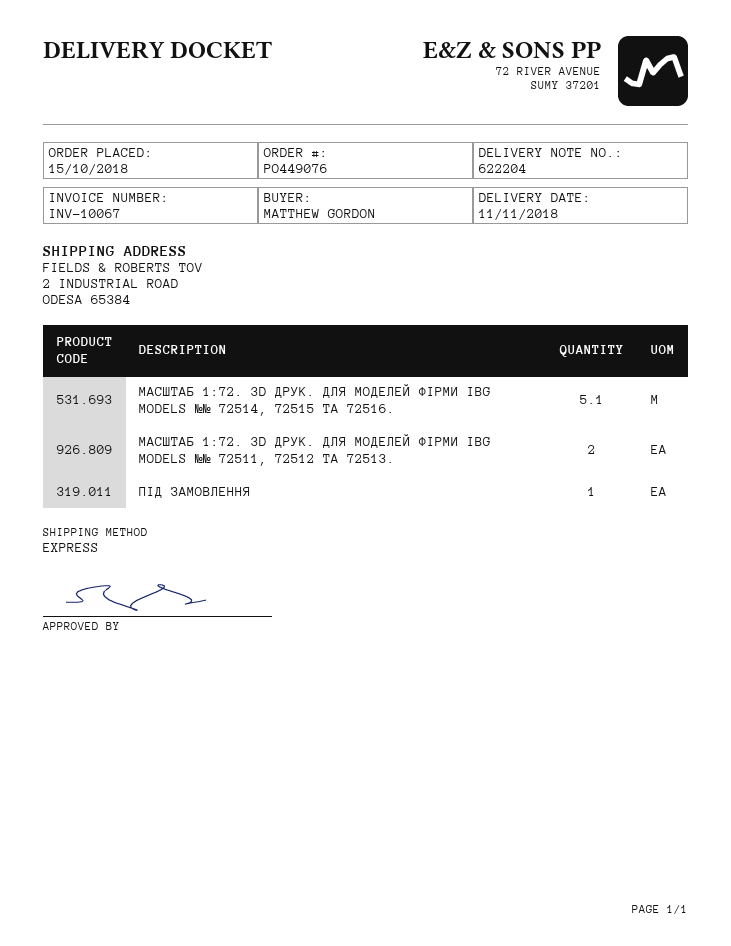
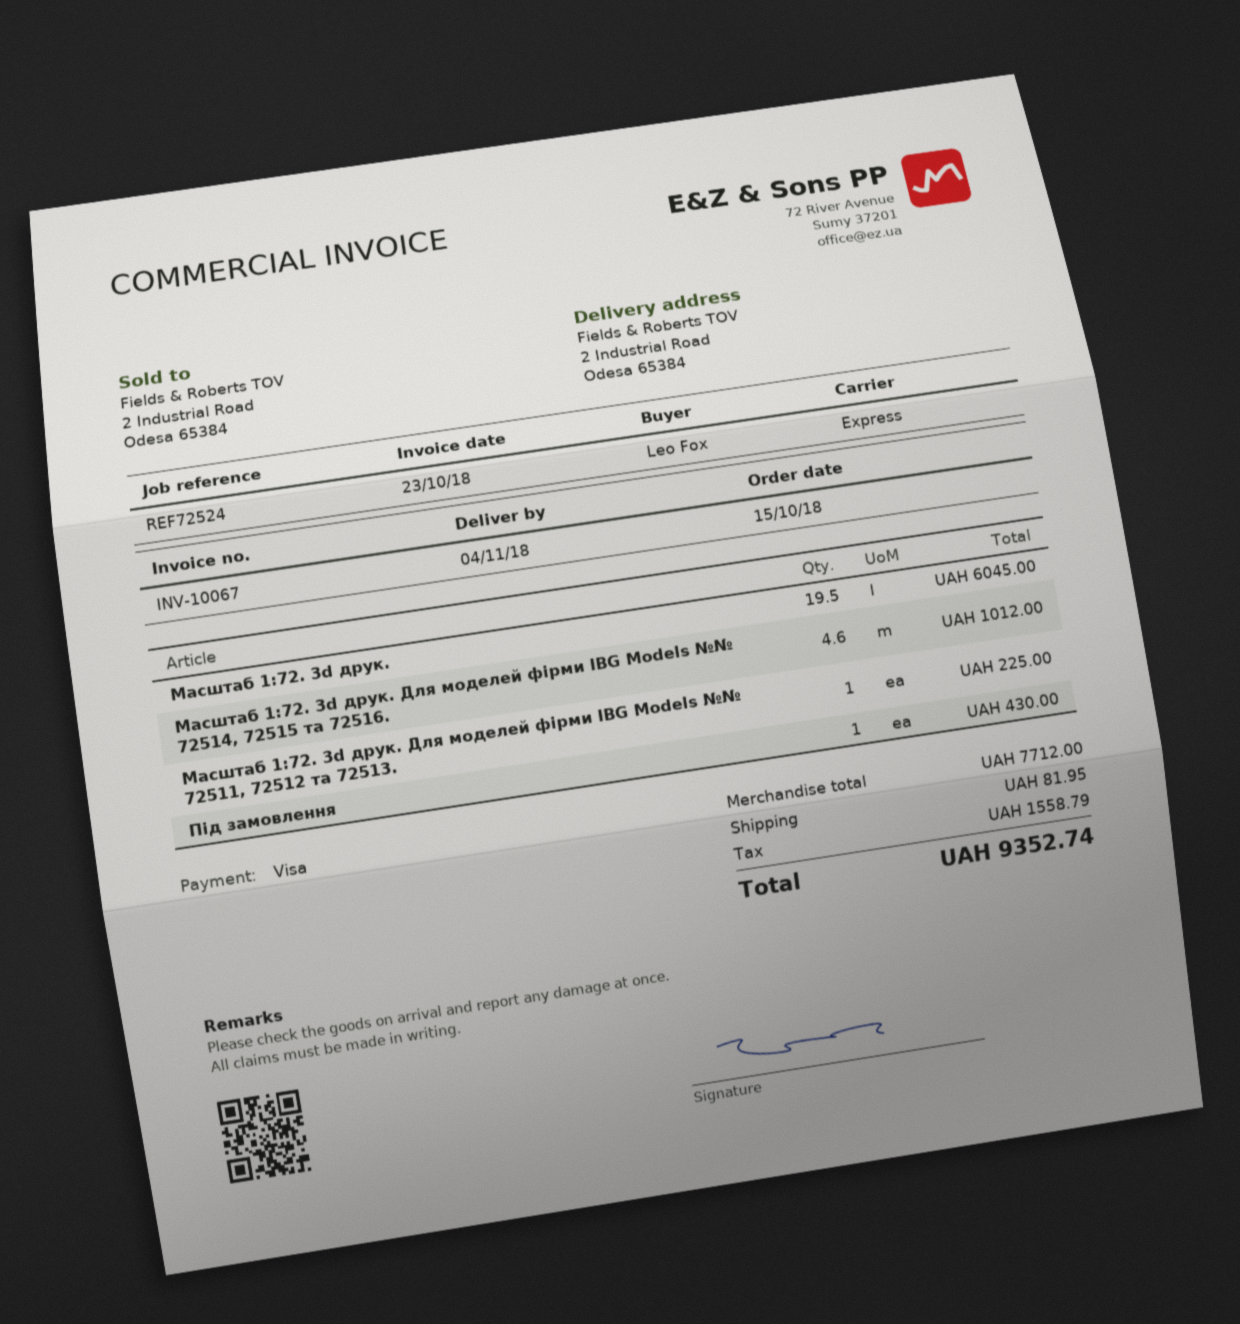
delivery date: 2018-11-11 -> 2018-11-04
ordered by: MATTHEW GORDON -> Leo Fox
МАСШТАБ 1:72. 3D ДРУК. ДЛЯ МОДЕЛЕЙ ФІРМИ IBG MODELS №№ 72514, 72515 ТА 72516.: 5.1 -> 4.6
МАСШТАБ 1:72. 3D ДРУК. ДЛЯ МОДЕЛЕЙ ФІРМИ IBG MODELS №№ 72511, 72512 ТА 72513.: 2 -> 1
Масштаб 1:72. 3d друк.: none -> 19.5

